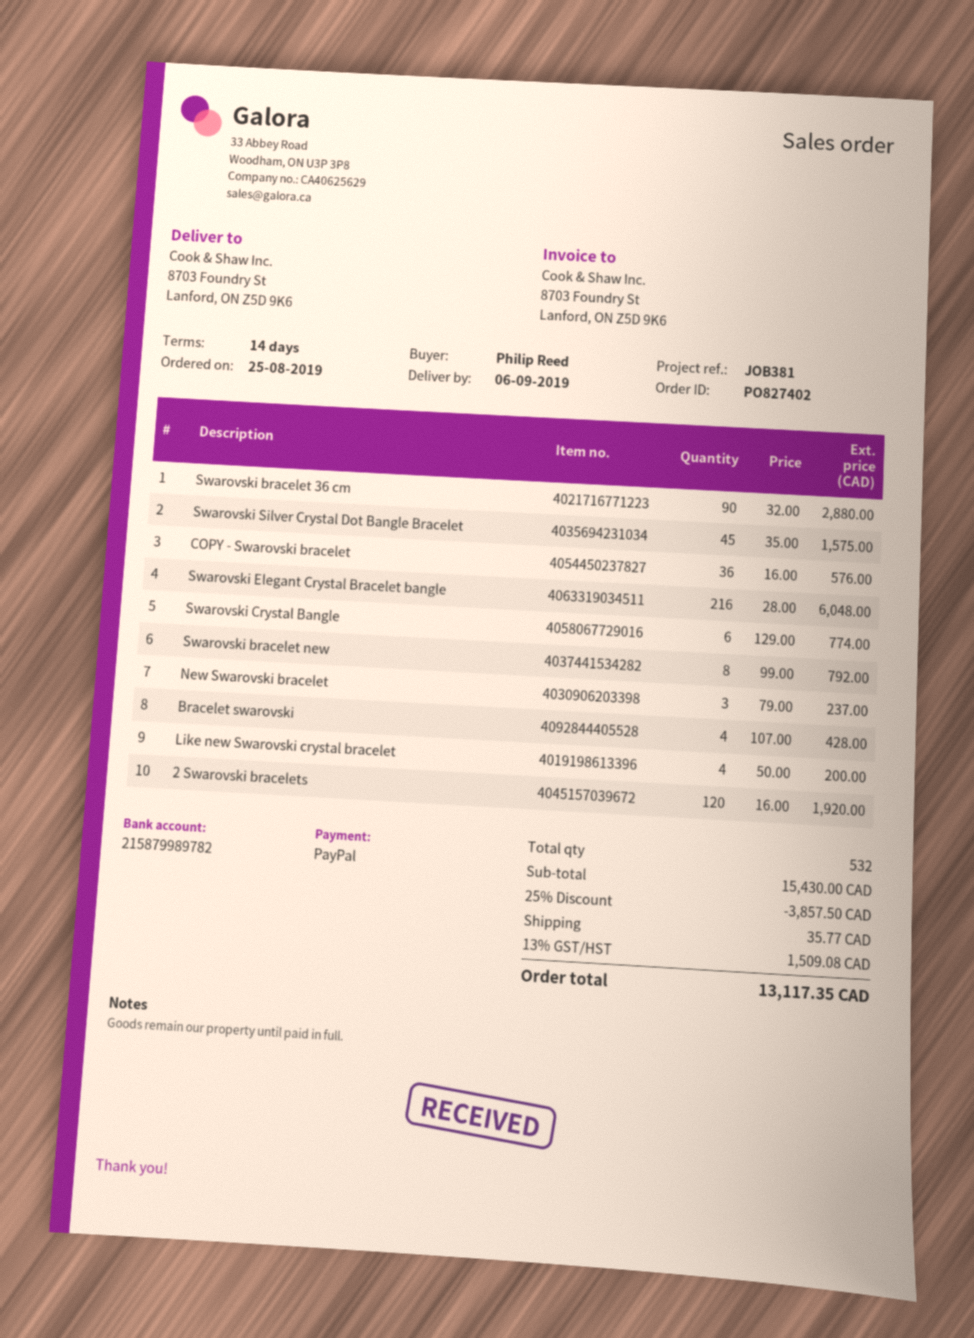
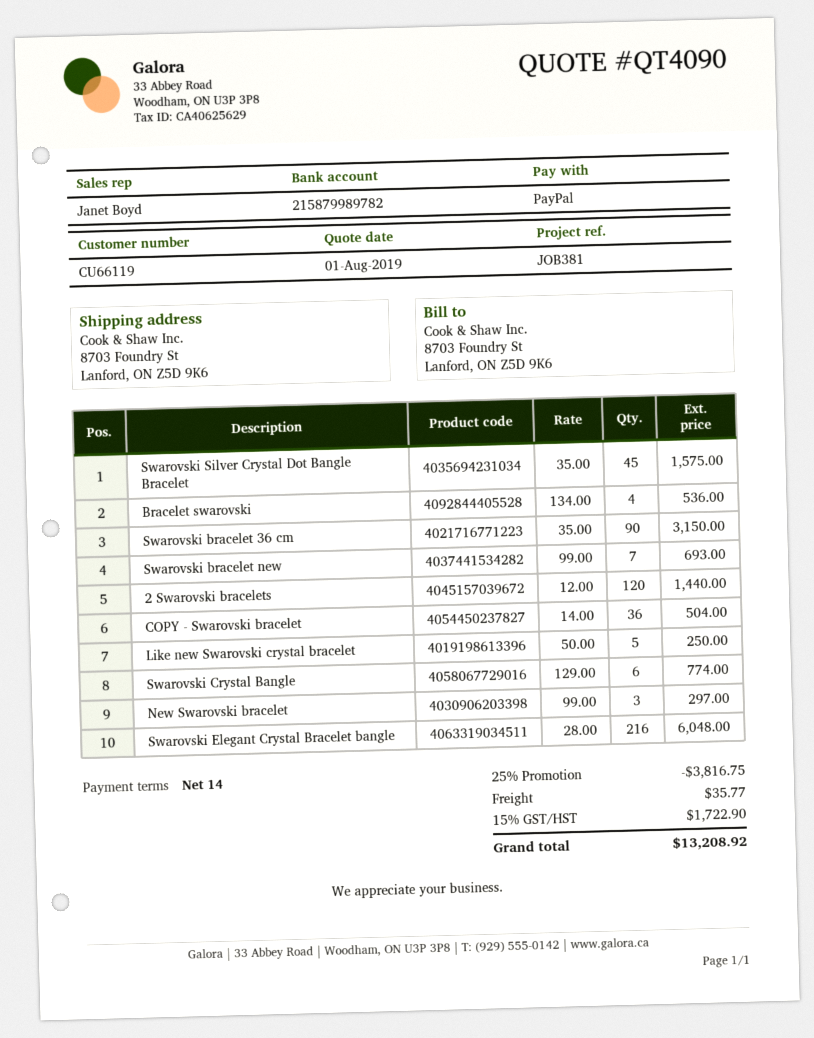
Swarovski bracelet 36 cm: 90 x 32.00 = 2880.00 -> 90 x 35.00 = 3150.00
COPY - Swarovski bracelet: 36 x 16.00 = 576.00 -> 36 x 14.00 = 504.00
Swarovski bracelet new: 8 x 99.00 = 792.00 -> 7 x 99.00 = 693.00
New Swarovski bracelet: 3 x 79.00 = 237.00 -> 3 x 99.00 = 297.00
Bracelet swarovski: 4 x 107.00 = 428.00 -> 4 x 134.00 = 536.00
Like new Swarovski crystal bracelet: 4 x 50.00 = 200.00 -> 5 x 50.00 = 250.00
2 Swarovski bracelets: 120 x 16.00 = 1920.00 -> 120 x 12.00 = 1440.00
discount: 25% = 3857.50 -> 25% = 3816.75
tax: 13% = 1509.08 -> 15% = 1722.90
total: 13117.35 -> 13208.92

